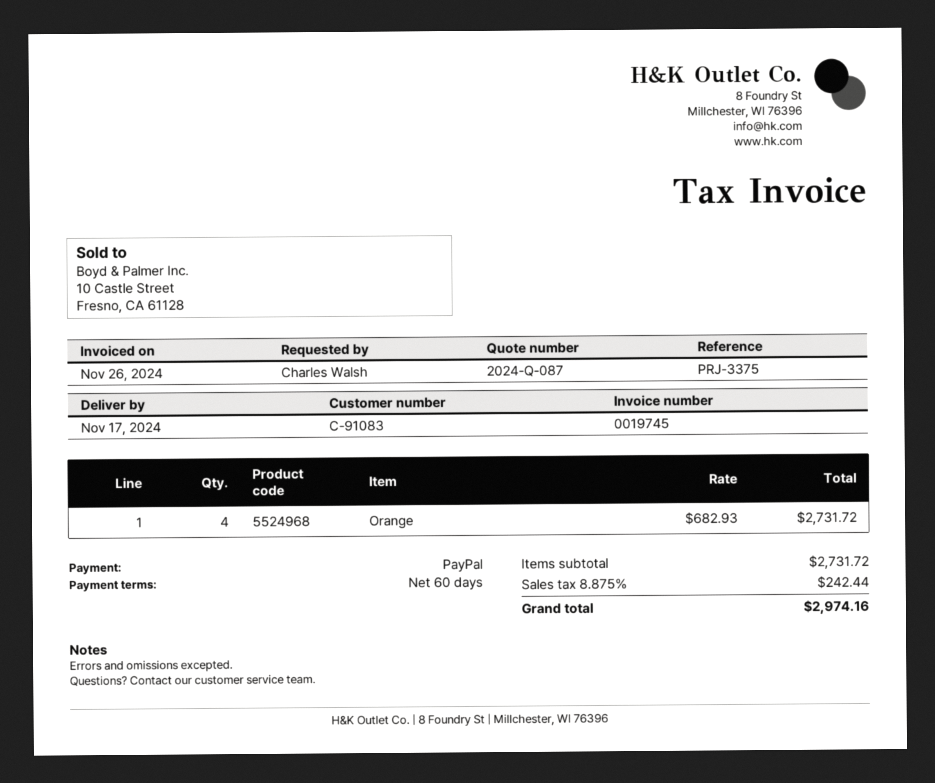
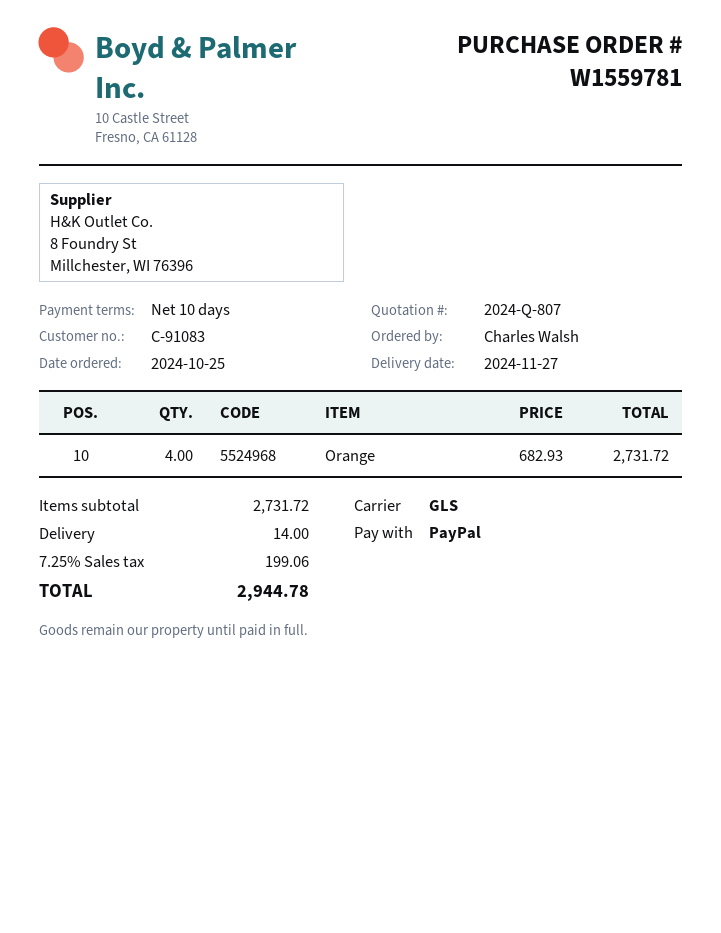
quote number: 2024-Q-087 -> 2024-Q-807
delivery date: 2024-11-17 -> 2024-11-27
payment terms: 60 days -> 10 days
shipping: none -> 14.00
tax: 8.875% = 242.44 -> 7.25% = 199.06
total: 2974.16 -> 2944.78

